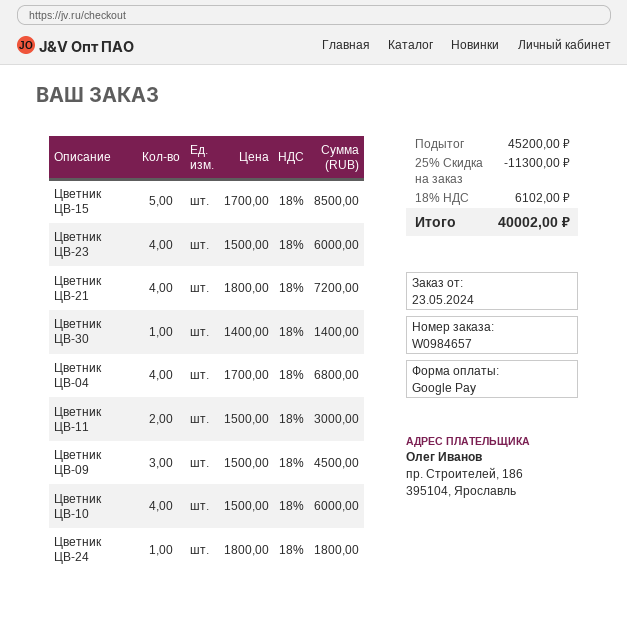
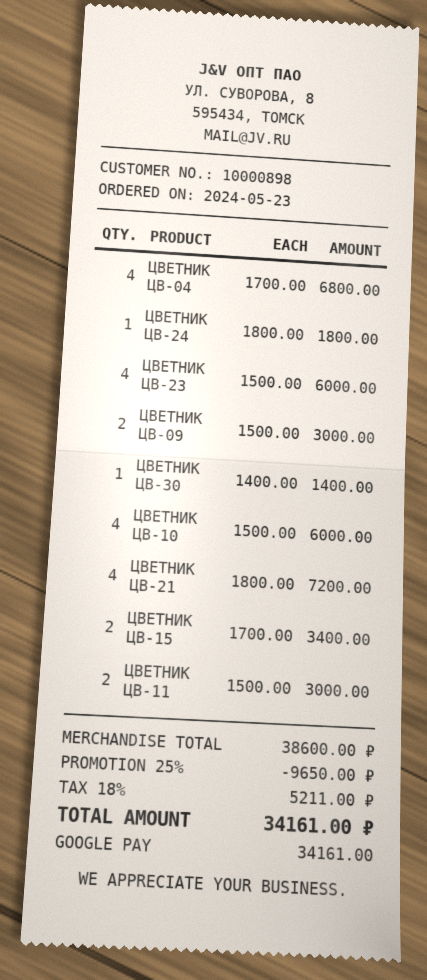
Цветник ЦВ-15: 5 x 1700.00 = 8500.00 -> 2 x 1700.00 = 3400.00
Цветник ЦВ-09: 3 x 1500.00 = 4500.00 -> 2 x 1500.00 = 3000.00
subtotal: 45200.00 -> 38600.00
discount: 25% = 11300.00 -> 25% = 9650.00
tax: 18% = 6102.00 -> 18% = 5211.00
total: 40002.00 -> 34161.00

